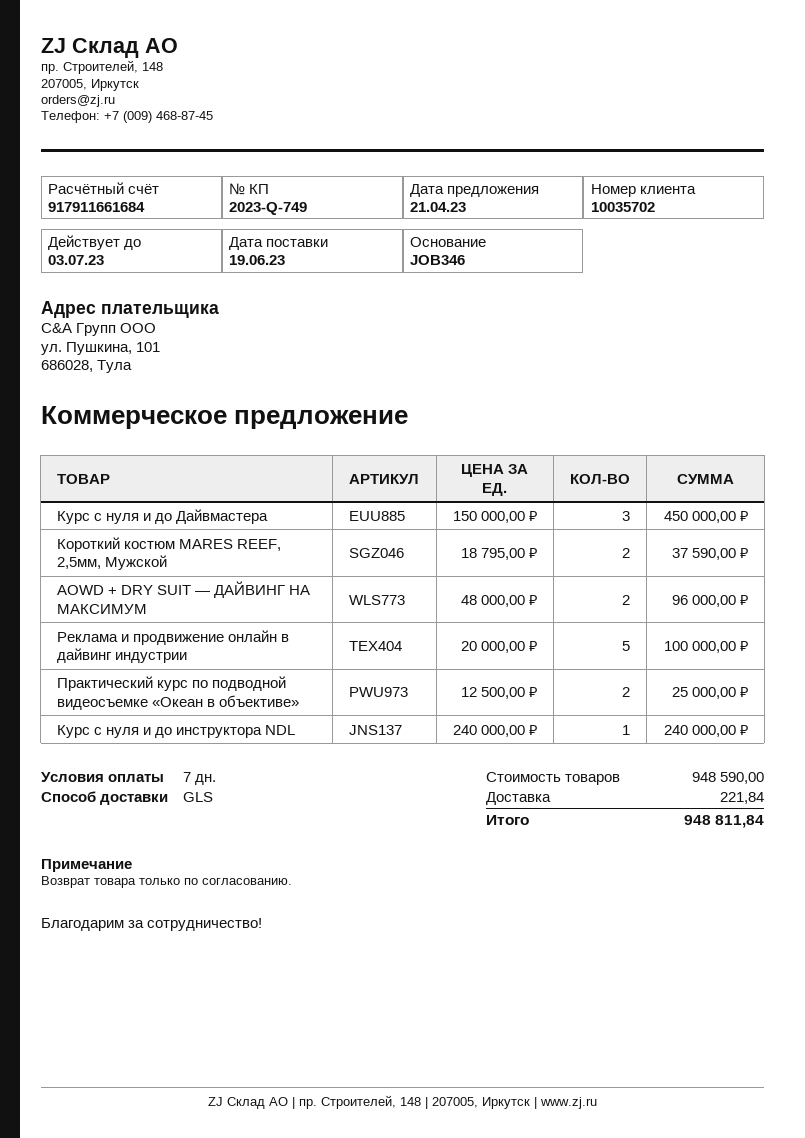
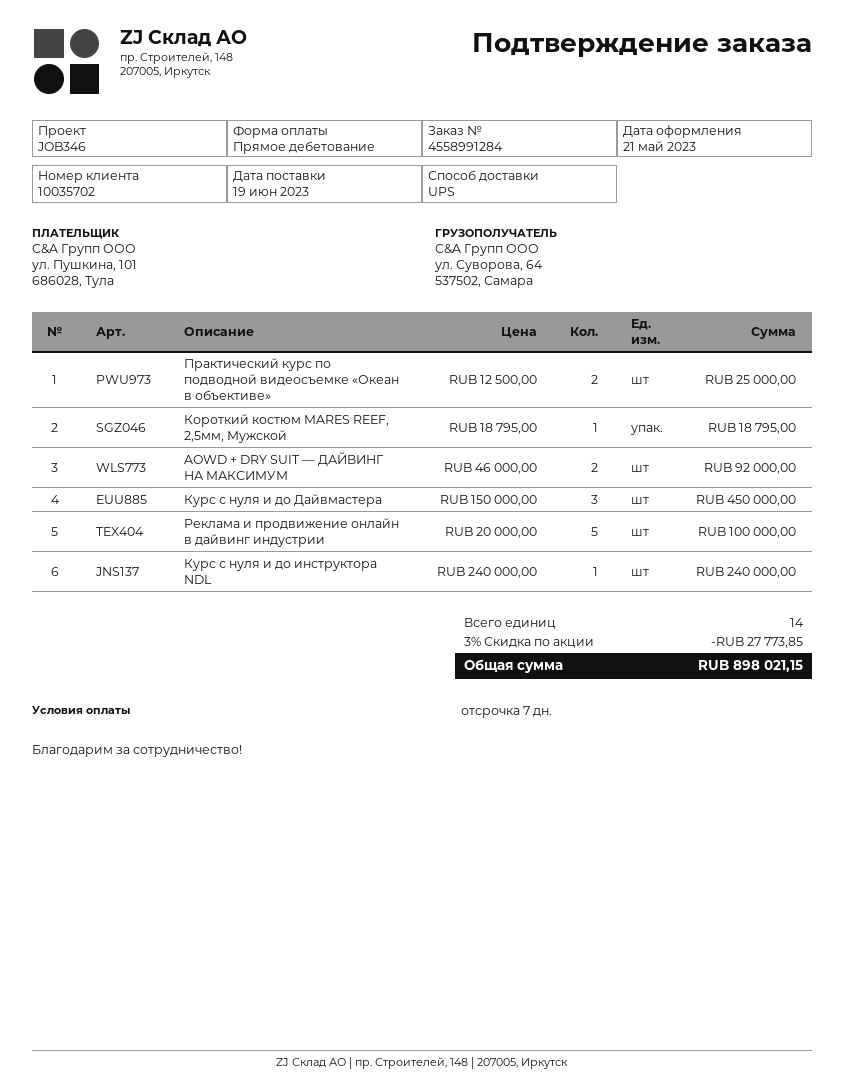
shipping method: GLS -> UPS
Короткий костюм MARES REEF, 2,5мм, Мужской: 2 x 18795.00 = 37590.00 -> 1 x 18795.00 = 18795.00
AOWD + DRY SUIT — ДАЙВИНГ НА МАКСИМУМ: 2 x 48000.00 = 96000.00 -> 2 x 46000.00 = 92000.00
discount: none -> 3% = 27773.85
shipping: 221.84 -> none
total: 948811.84 -> 898021.15

